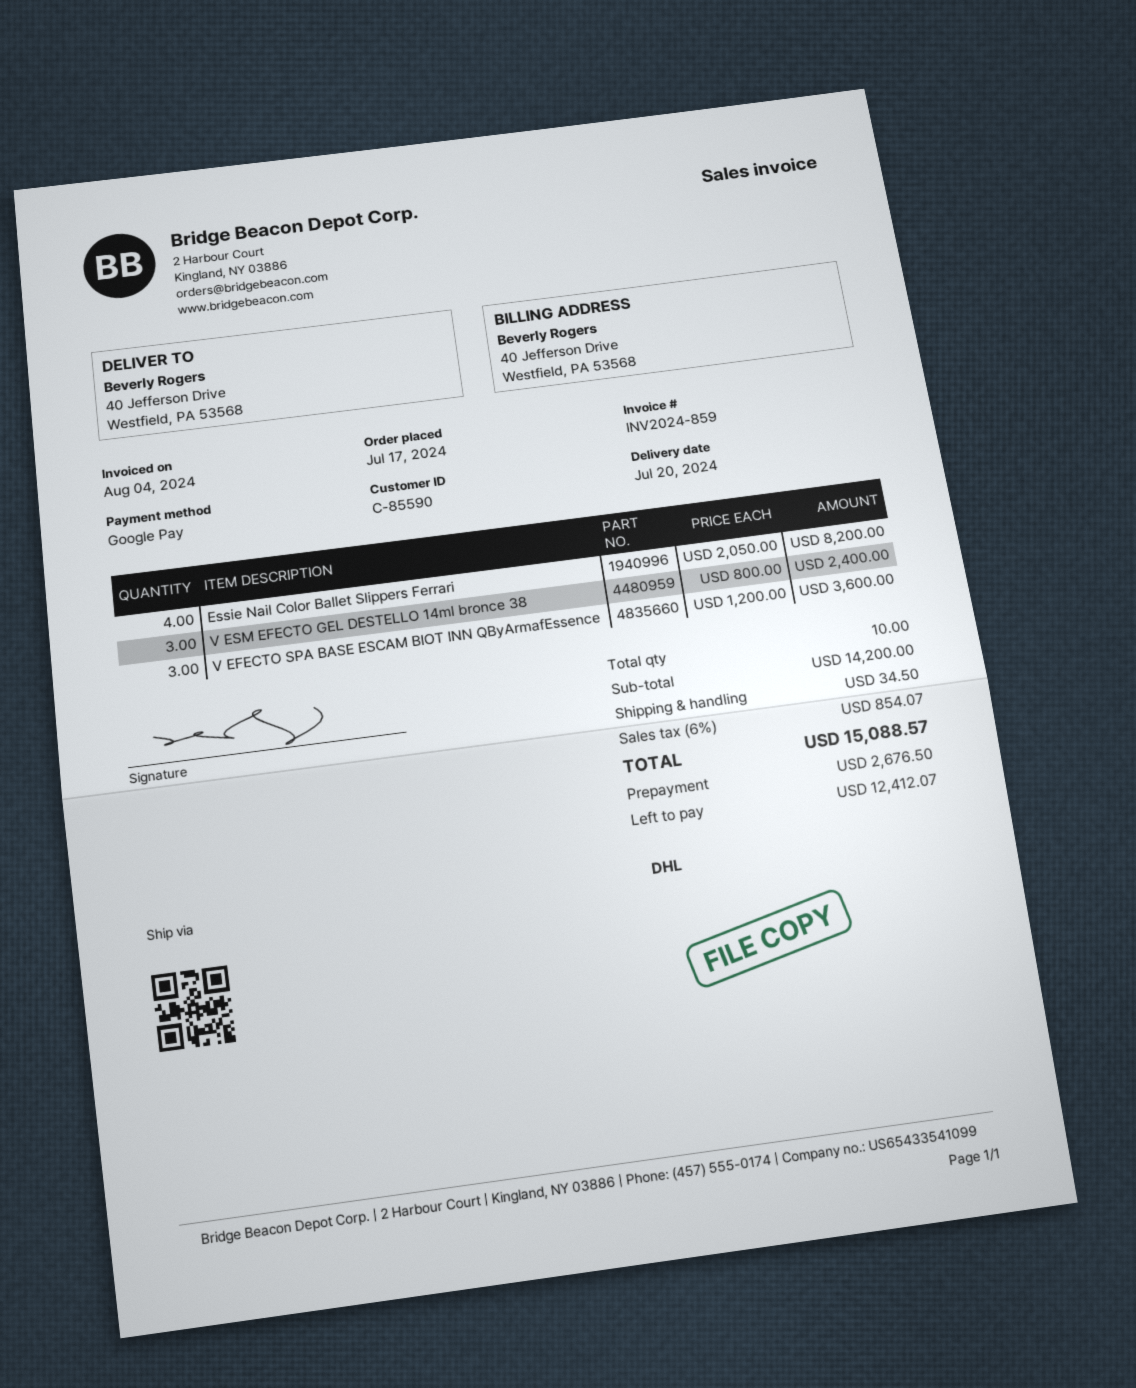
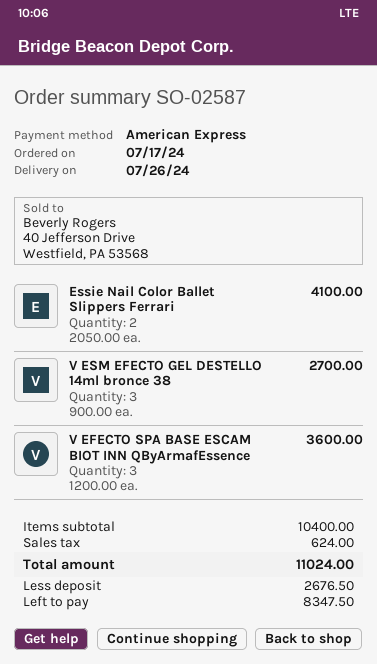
delivery date: 2024-07-20 -> 2024-07-26
payment method: Google Pay -> American Express
Essie Nail Color Ballet Slippers Ferrari: 4 x 2050.00 = 8200.00 -> 2 x 2050.00 = 4100.00
V ESM EFECTO GEL DESTELLO 14ml bronce 38: 3 x 800.00 = 2400.00 -> 3 x 900.00 = 2700.00
subtotal: 14200.00 -> 10400.00
shipping: 34.50 -> none
tax: 854.07 -> 624.00
total: 15088.57 -> 11024.00
balance: 12412.07 -> 8347.50

